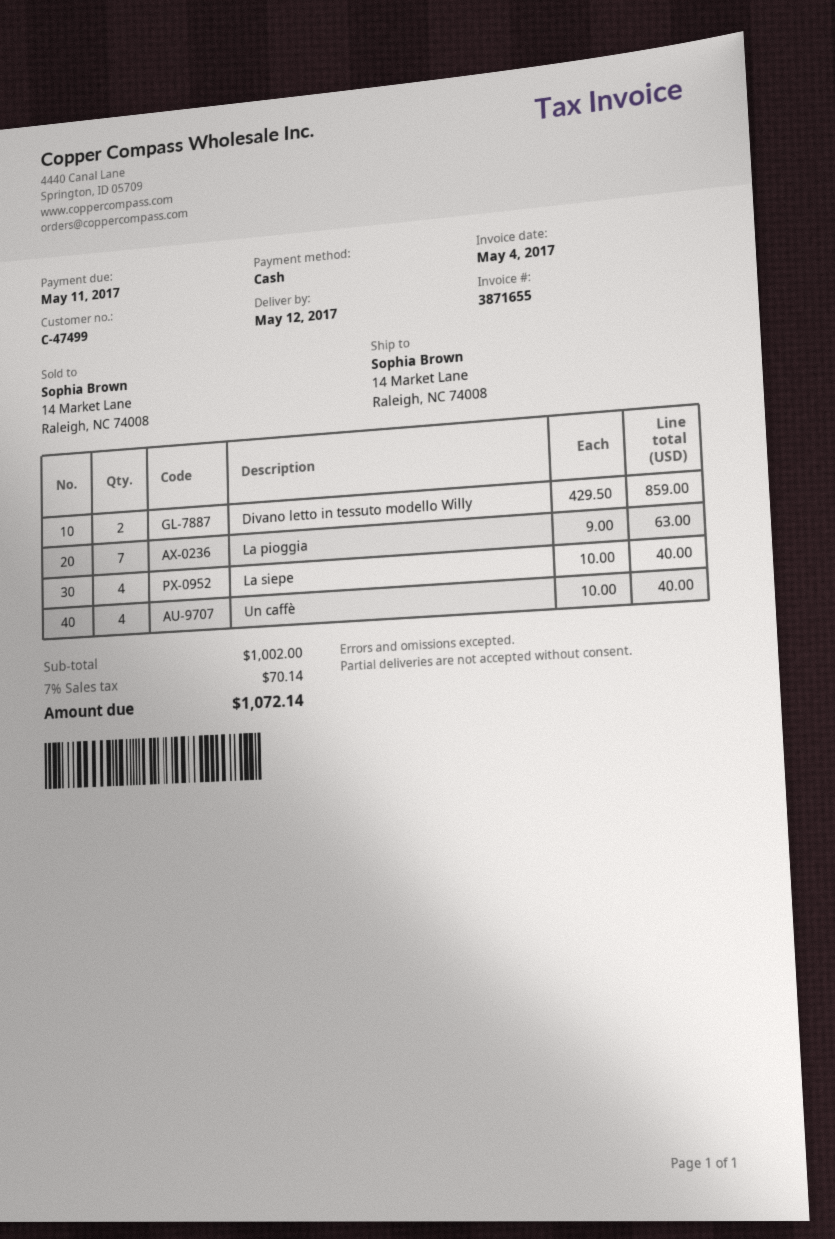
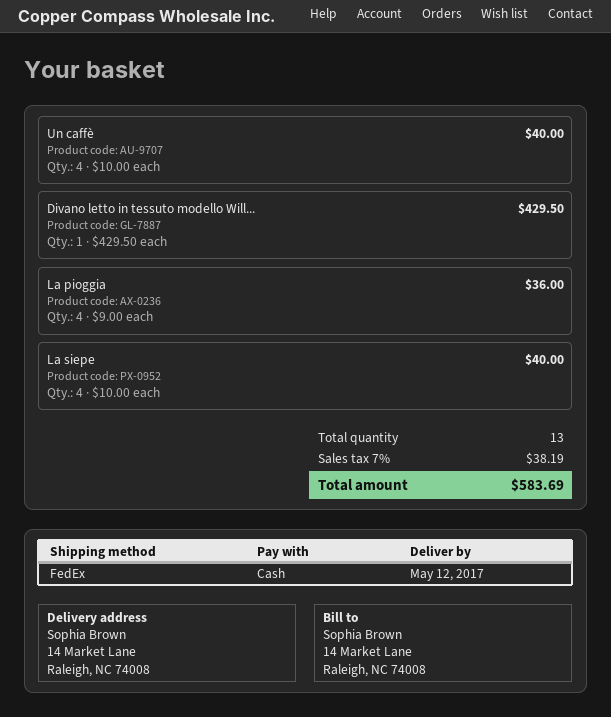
Divano letto in tessuto modello Willy: 2 x 429.50 = 859.00 -> 1 x 429.50 = 429.50
La pioggia: 7 x 9.00 = 63.00 -> 4 x 9.00 = 36.00
tax: 7% = 70.14 -> 7% = 38.19
total: 1072.14 -> 583.69

